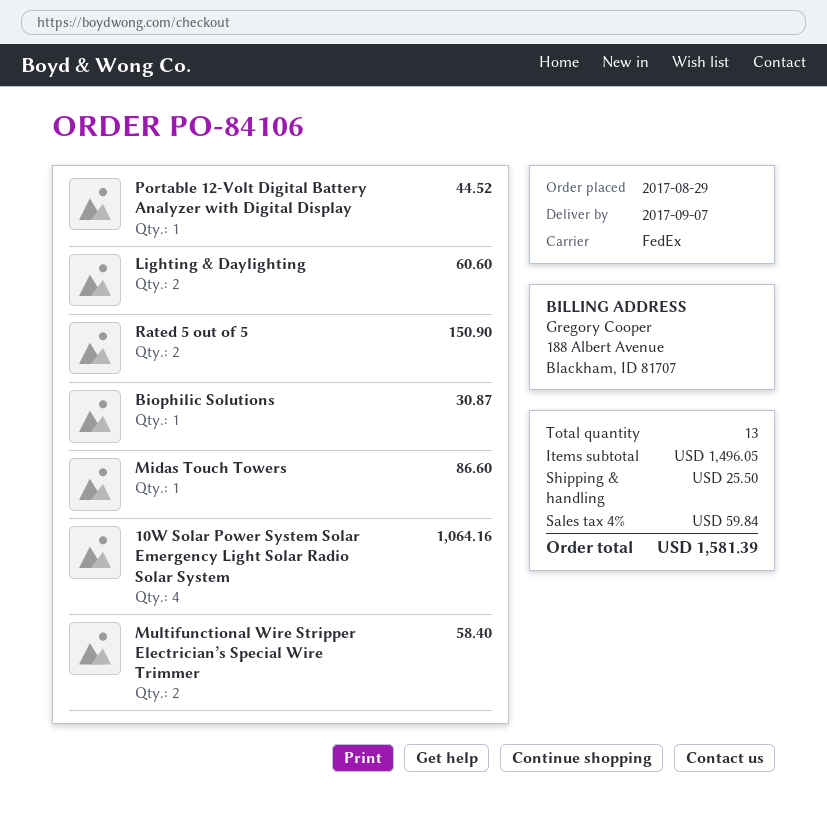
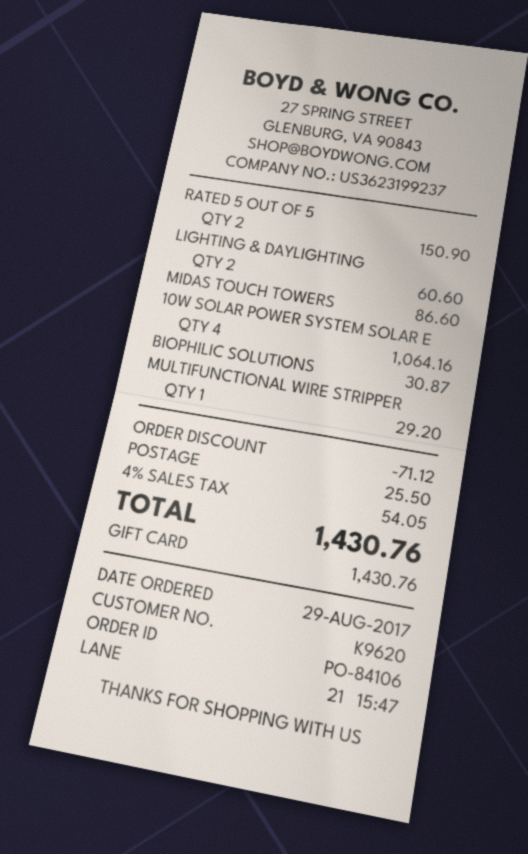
Portable 12-Volt Digital Battery Analyzer with Digital Display: 1 for 44.52 -> none
Multifunctional Wire Stripper Electrician’s Special Wire Trimmer: 2 for 58.40 -> 1 for 29.20
discount: none -> 71.12
tax: 4% = 59.84 -> 4% = 54.05
total: 1581.39 -> 1430.76

